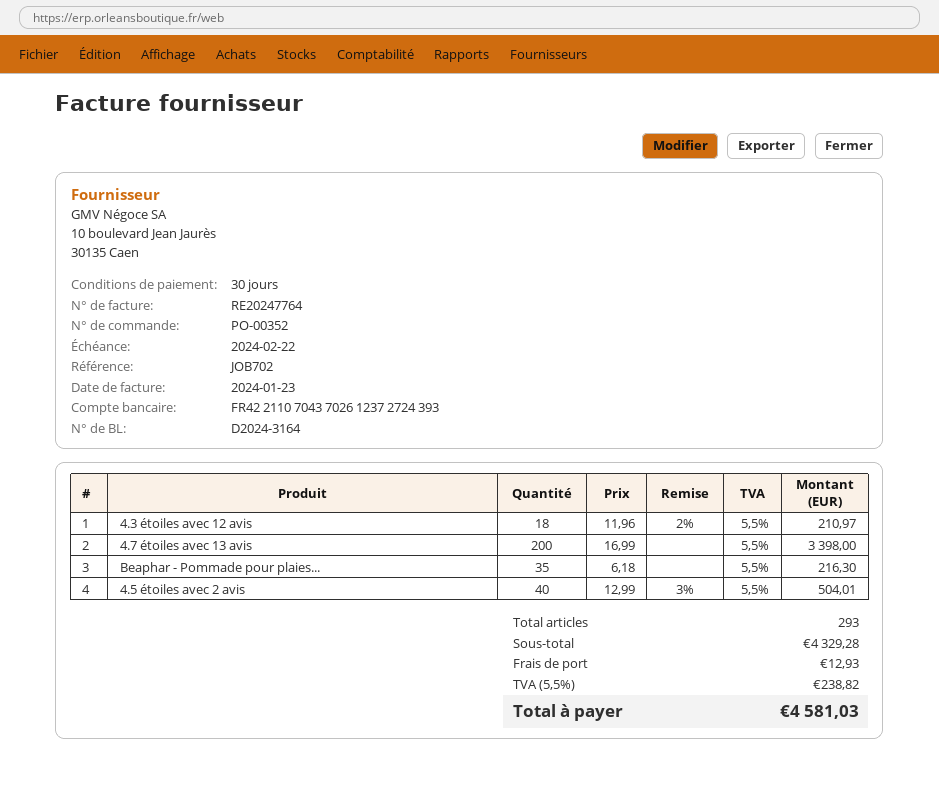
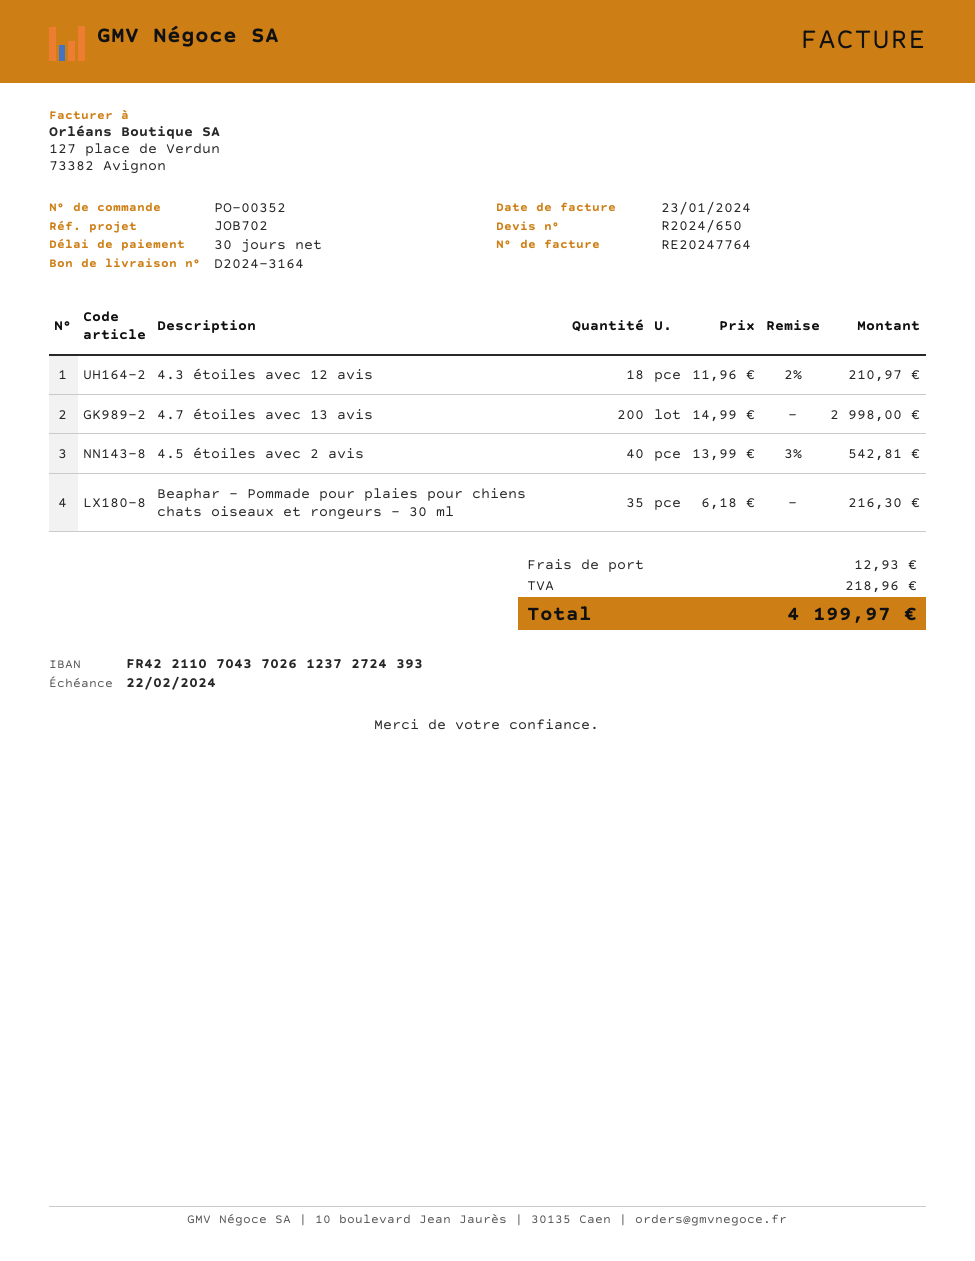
4.7 étoiles avec 13 avis: 200 x 16.99 = 3398.00 -> 200 x 14.99 = 2998.00
4.5 étoiles avec 2 avis: 40 x 12.99 - 3% = 504.01 -> 40 x 13.99 - 3% = 542.81
tax: 238.82 -> 218.96
total: 4581.03 -> 4199.97

